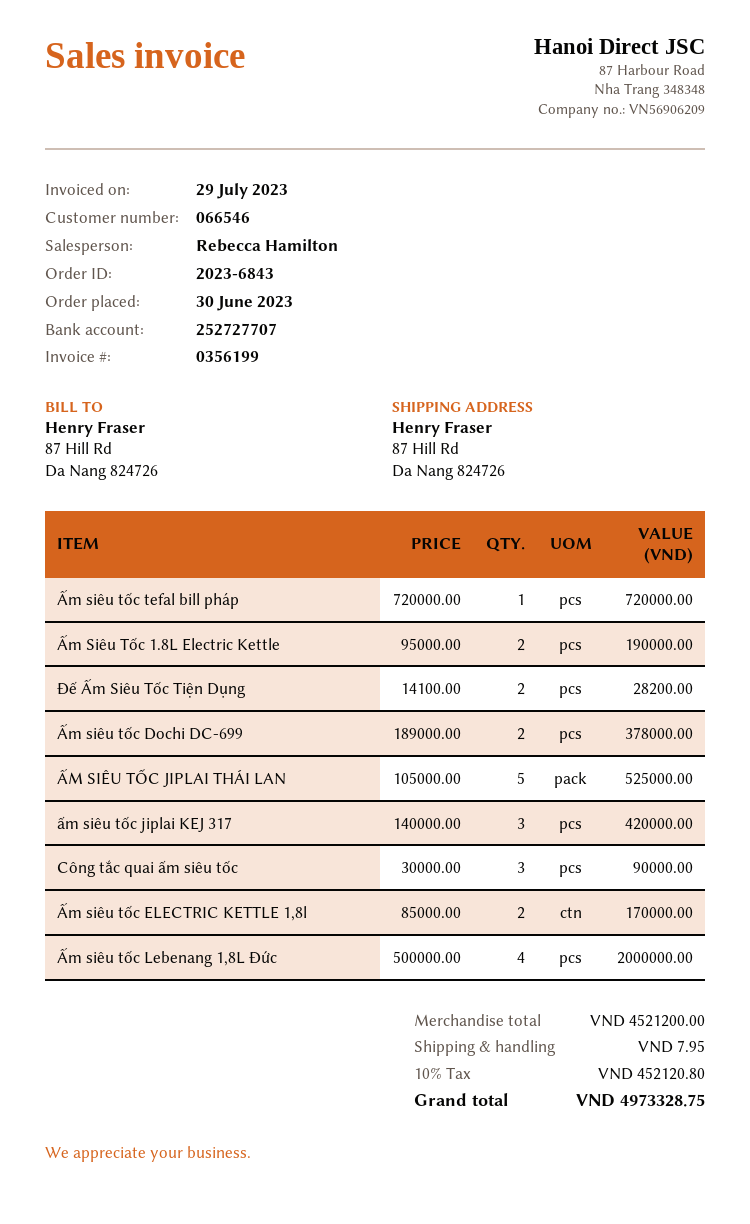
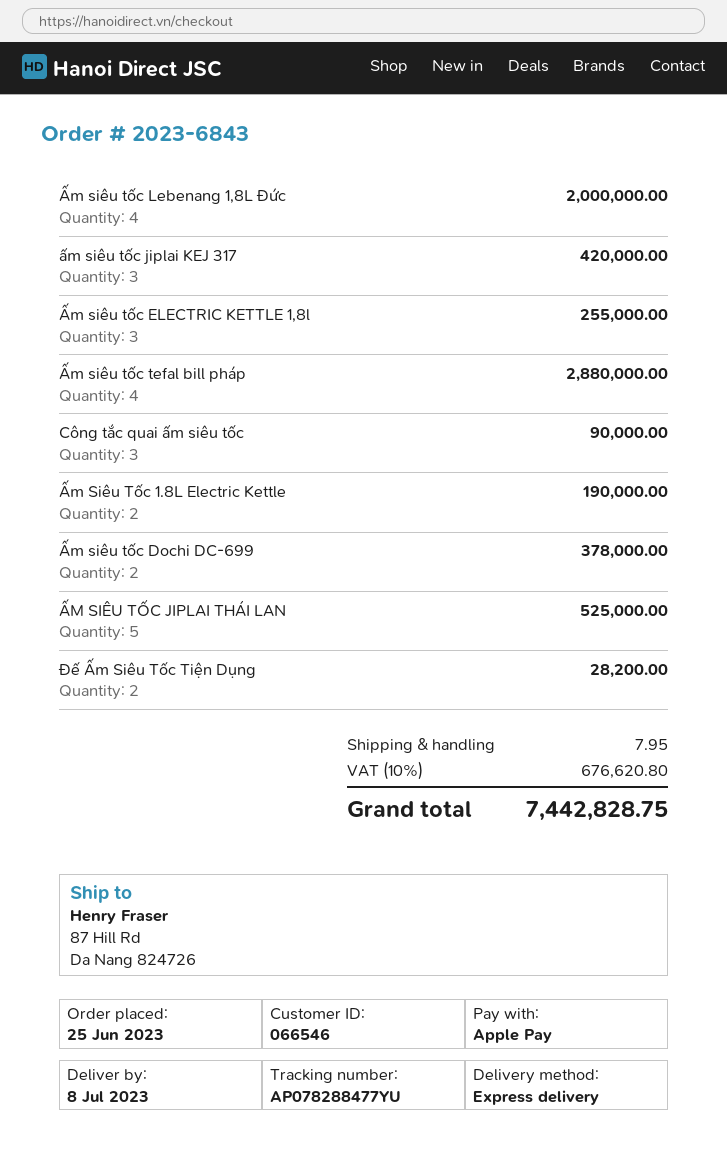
order date: 2023-06-30 -> 2023-06-25
Ấm siêu tốc tefal bill pháp: 1 for 720000.00 -> 4 for 2880000.00
Ấm siêu tốc ELECTRIC KETTLE 1,8l: 2 for 170000.00 -> 3 for 255000.00
tax: 10% = 452120.80 -> 10% = 676620.80
total: 4973328.75 -> 7442828.75

